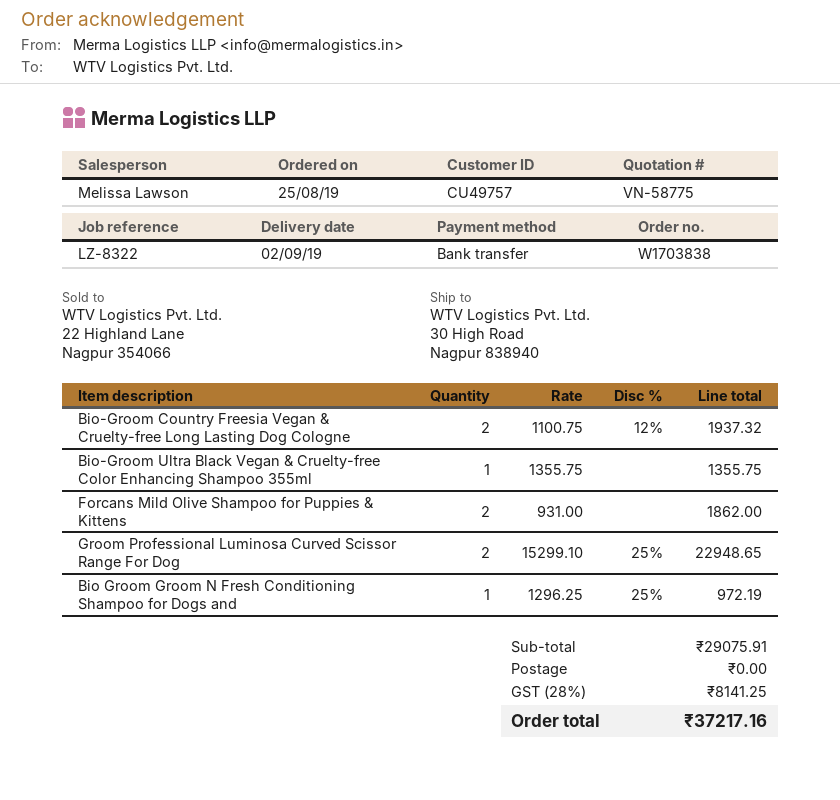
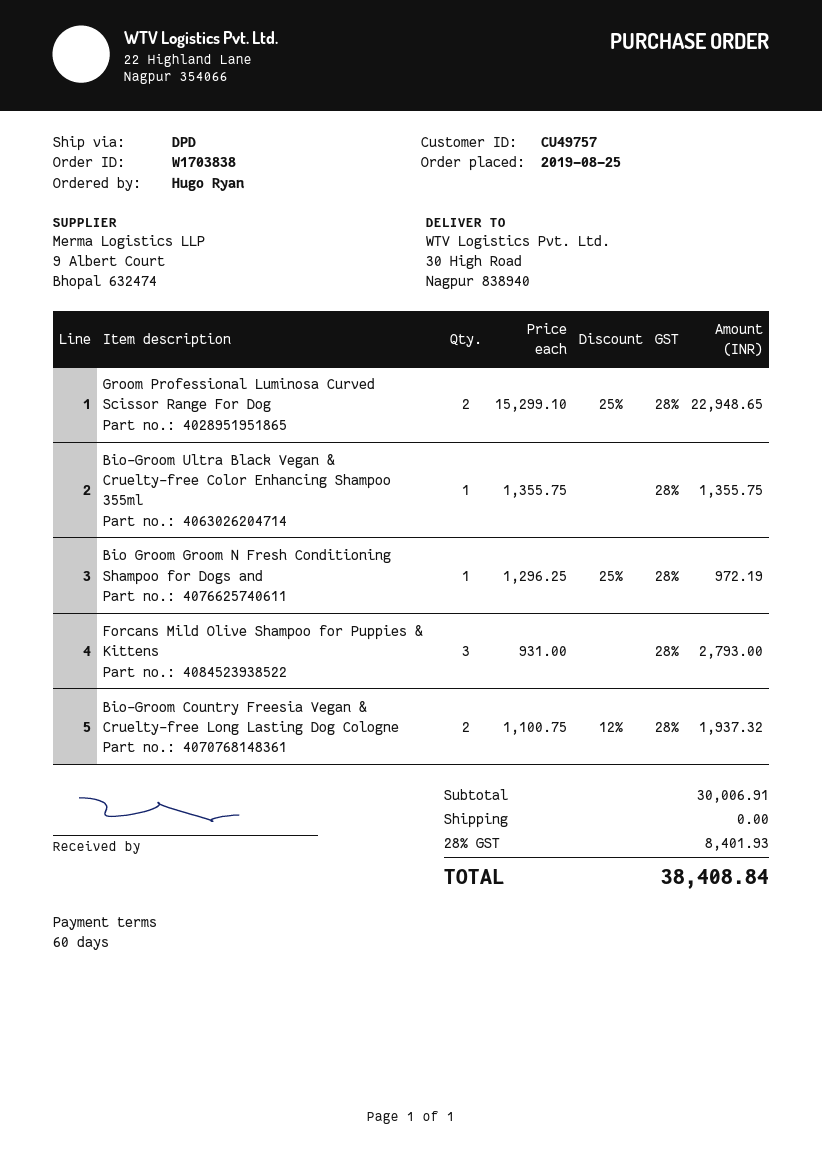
Forcans Mild Olive Shampoo for Puppies & Kittens: 2 x 931.00 = 1862.00 -> 3 x 931.00 = 2793.00
subtotal: 29075.91 -> 30006.91
tax: 28% = 8141.25 -> 28% = 8401.93
total: 37217.16 -> 38408.84

